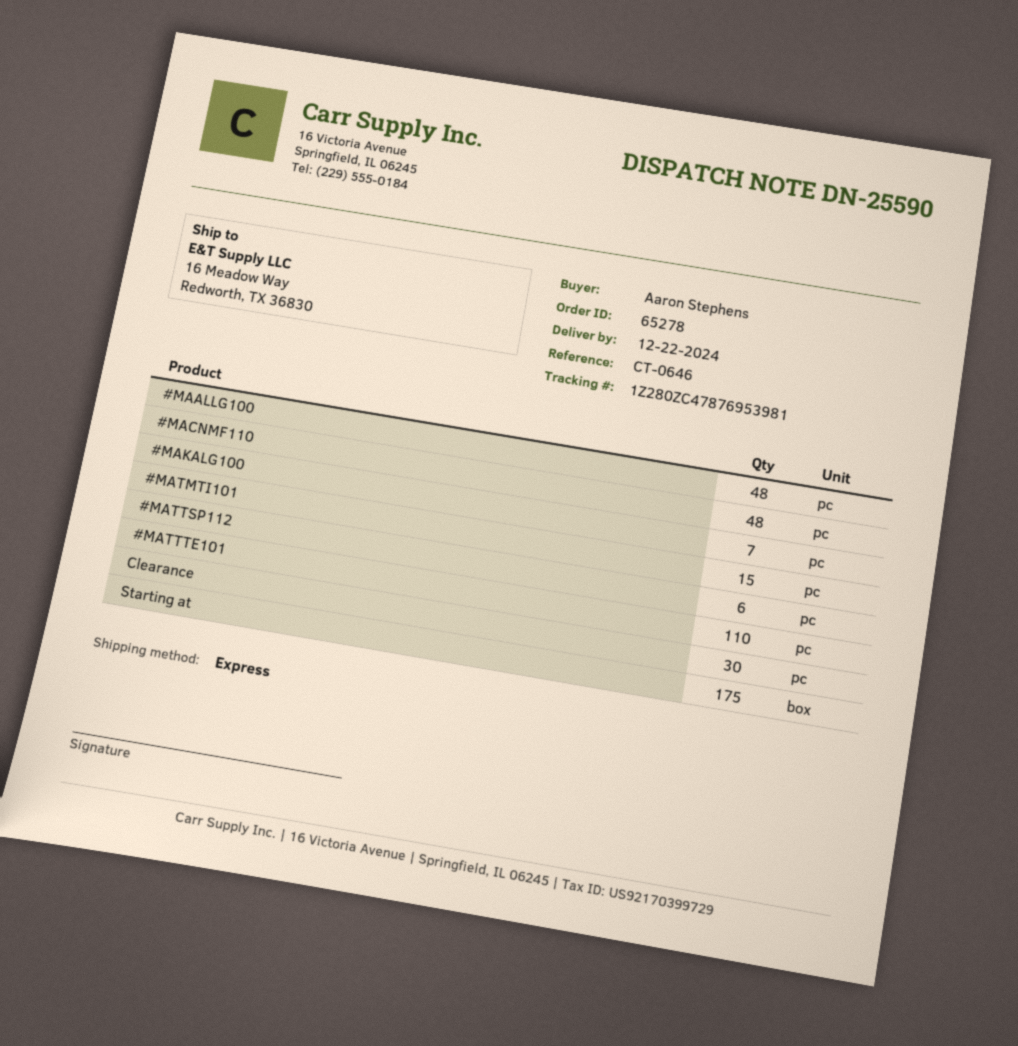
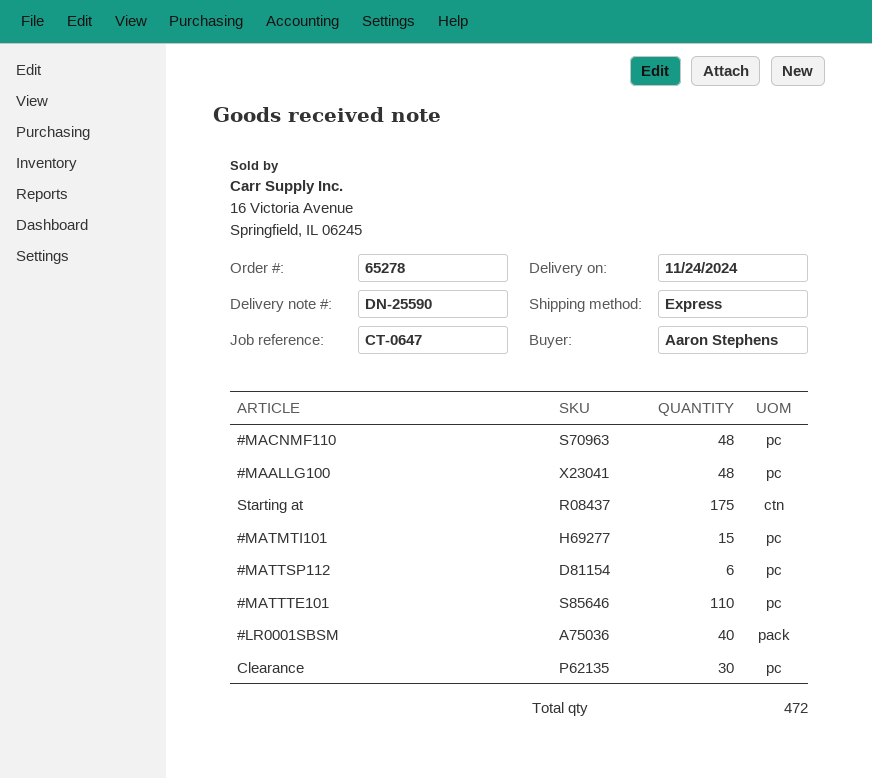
delivery date: 2024-12-22 -> 2024-11-24
reference: CT-0646 -> CT-0647
#MAKALG100: 7 -> none
#LR0001SBSM: none -> 40

